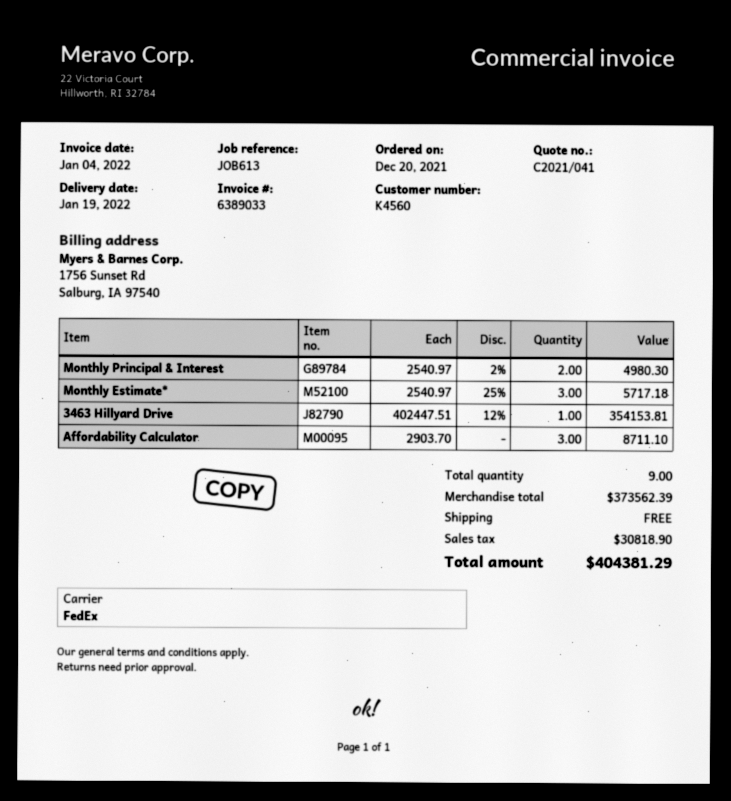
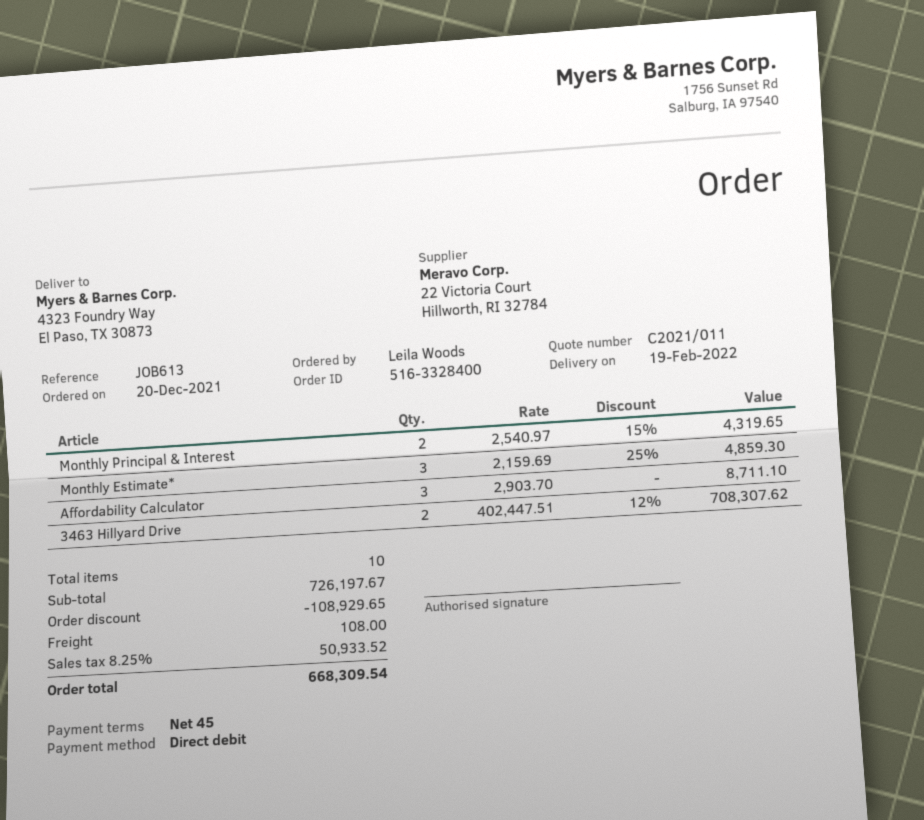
quote number: C2021/041 -> C2021/011
delivery date: 2022-01-19 -> 2022-02-19
Monthly Principal & Interest: 2 x 2540.97 - 2% = 4980.30 -> 2 x 2540.97 - 15% = 4319.65
Monthly Estimate*: 3 x 2540.97 - 25% = 5717.18 -> 3 x 2159.69 - 25% = 4859.30
3463 Hillyard Drive: 1 x 402447.51 - 12% = 354153.81 -> 2 x 402447.51 - 12% = 708307.62
total quantity: 9 -> 10
subtotal: 373562.39 -> 726197.67
discount: none -> 108929.65
shipping: 0.00 -> 108.00
tax: 30818.90 -> 50933.52
total: 404381.29 -> 668309.54

